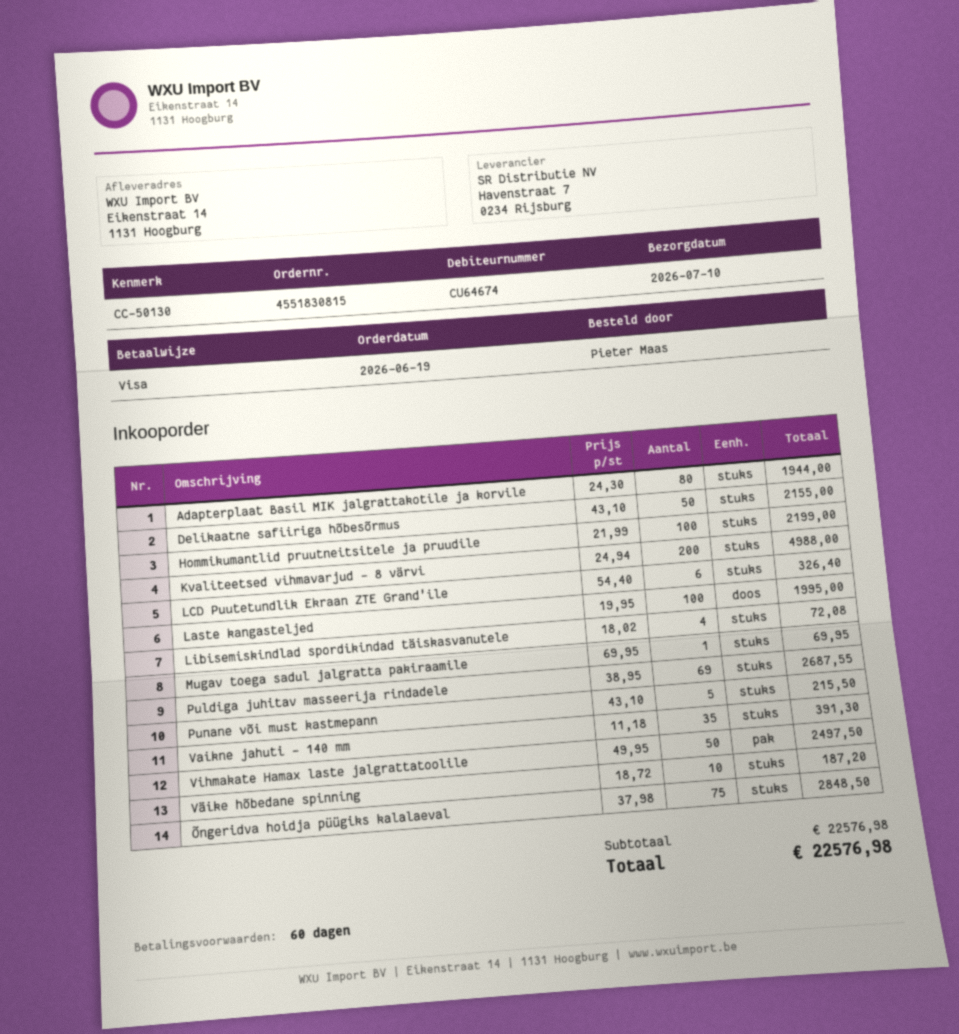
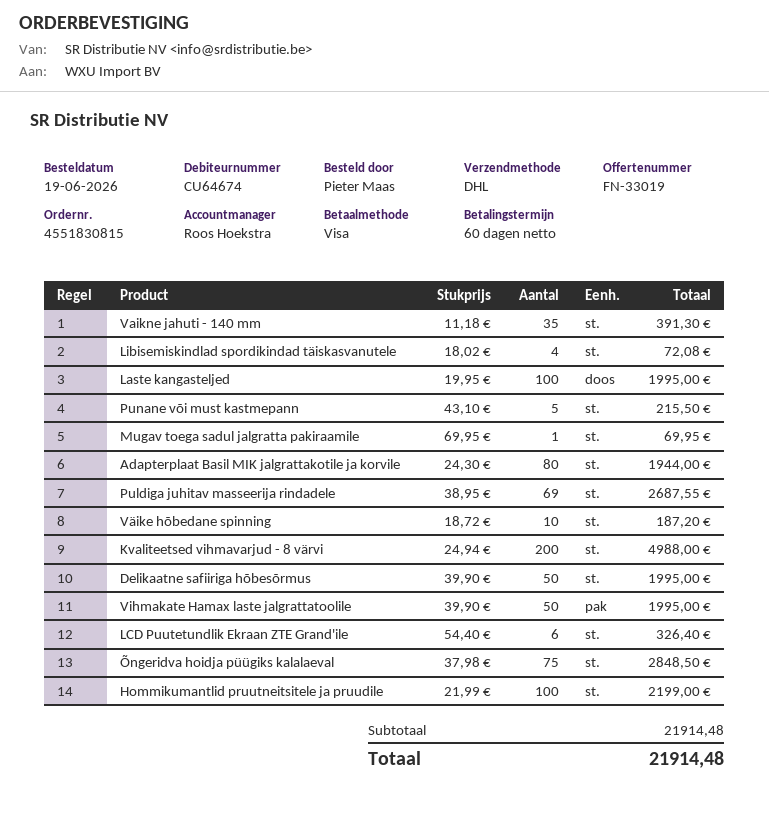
Delikaatne safiiriga hõbesõrmus: 50 x 43.10 = 2155.00 -> 50 x 39.90 = 1995.00
Vihmakate Hamax laste jalgrattatoolile: 50 x 49.95 = 2497.50 -> 50 x 39.90 = 1995.00
subtotal: 22576.98 -> 21914.48
total: 22576.98 -> 21914.48

